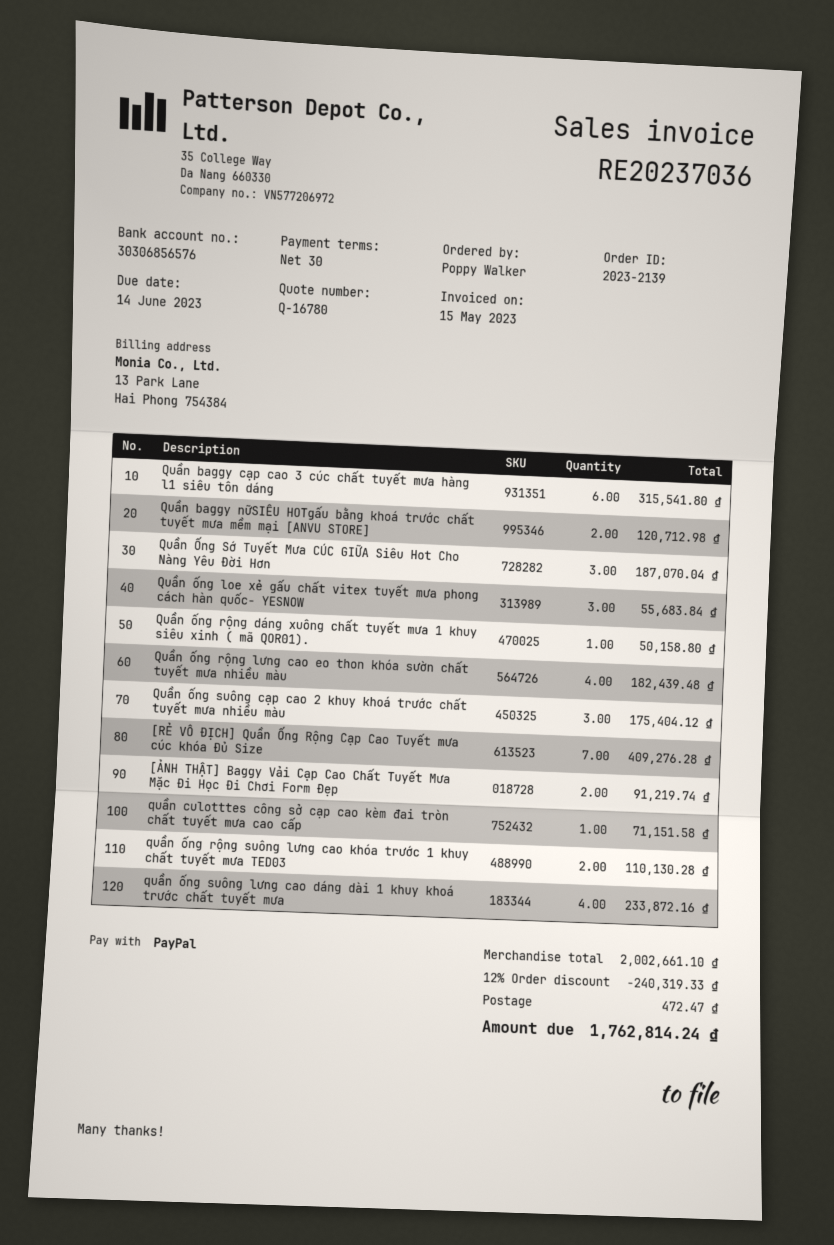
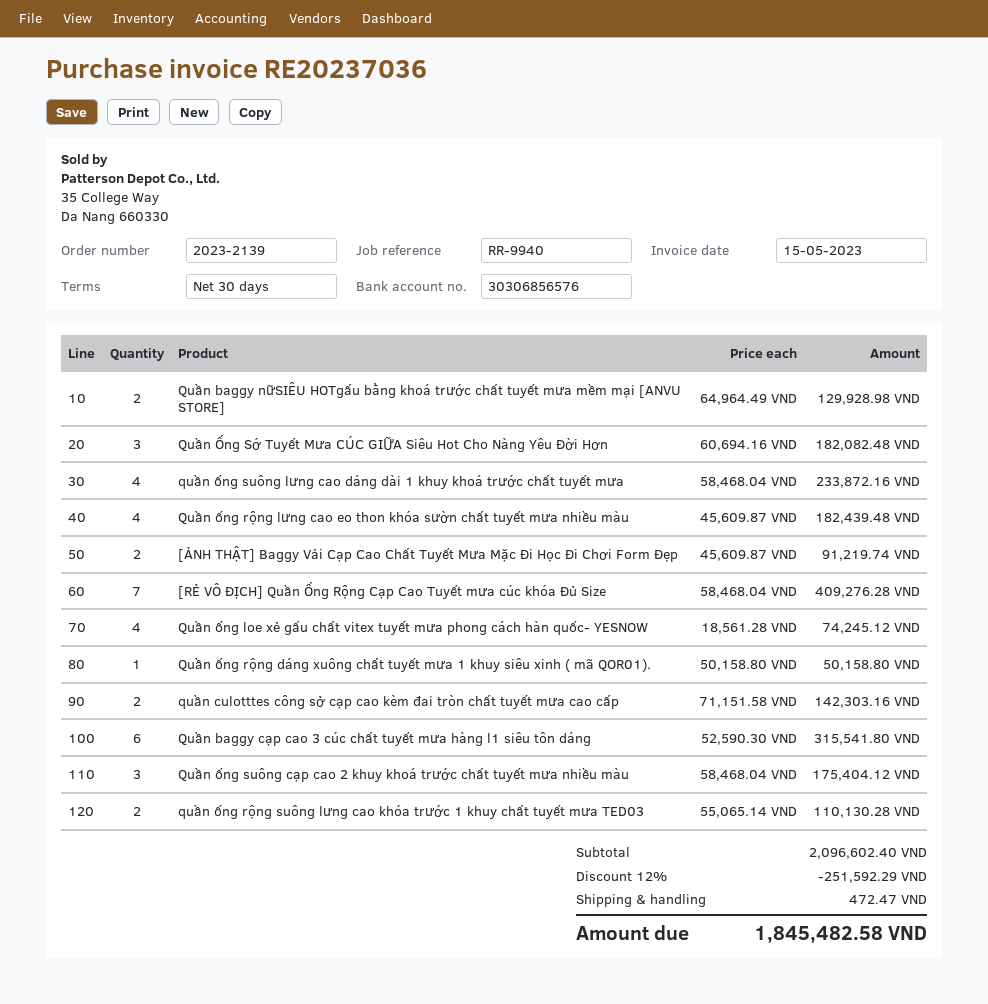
Quần baggy nữSIÊU HOTgấu bằng khoá trước chất tuyết mưa mềm mại [ANVU STORE]: 2 for 120712.98 -> 2 for 129928.98
Quần Ống Sớ Tuyết Mưa CÚC GIỮA Siêu Hot Cho Nàng Yêu Đời Hơn: 3 for 187070.04 -> 3 for 182082.48
Quần ống loe xẻ gấu chất vitex tuyết mưa phong cách hàn quốc- YESNOW: 3 for 55683.84 -> 4 for 74245.12
quần culotttes công sở cạp cao kèm đai tròn chất tuyết mưa cao cấp: 1 for 71151.58 -> 2 for 142303.16
subtotal: 2002661.10 -> 2096602.40
discount: 12% = 240319.33 -> 12% = 251592.29
total: 1762814.24 -> 1845482.58

